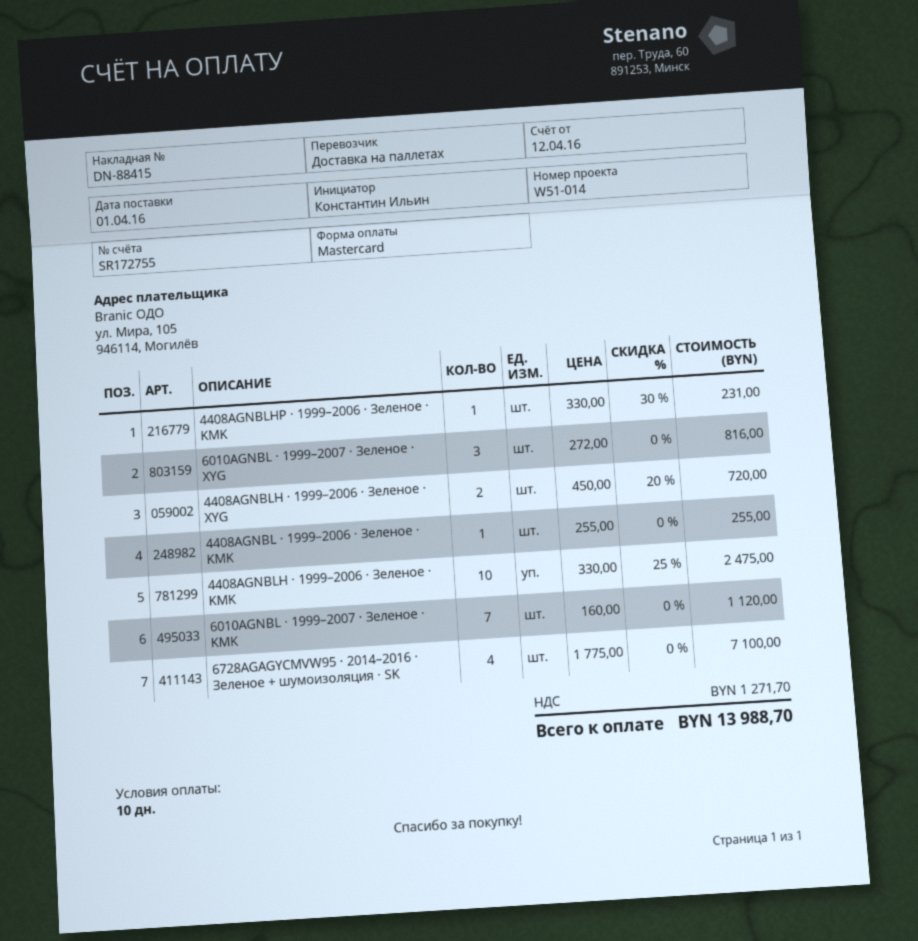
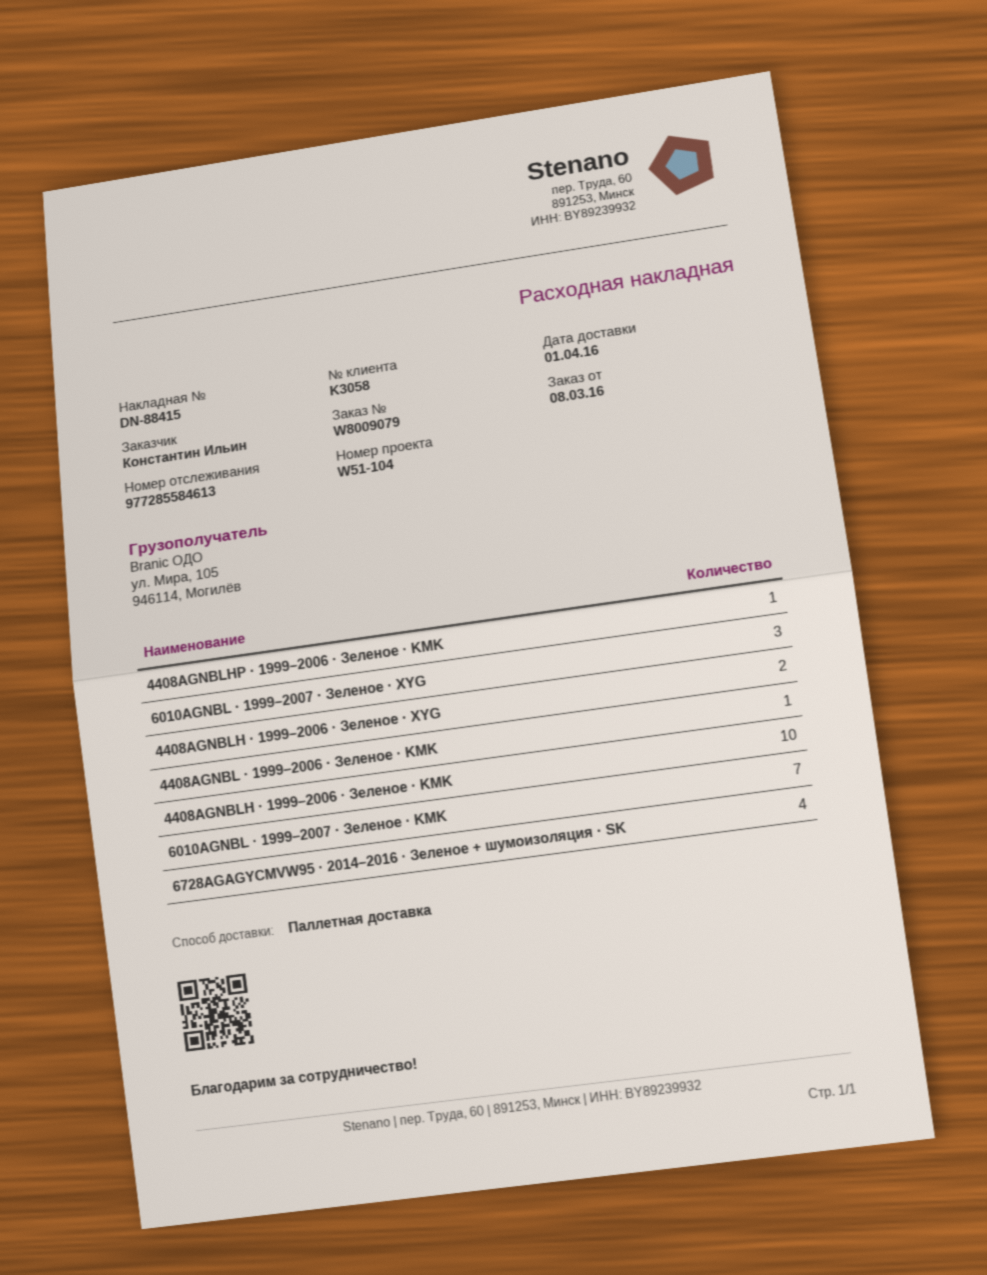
reference: W51-014 -> W51-104

